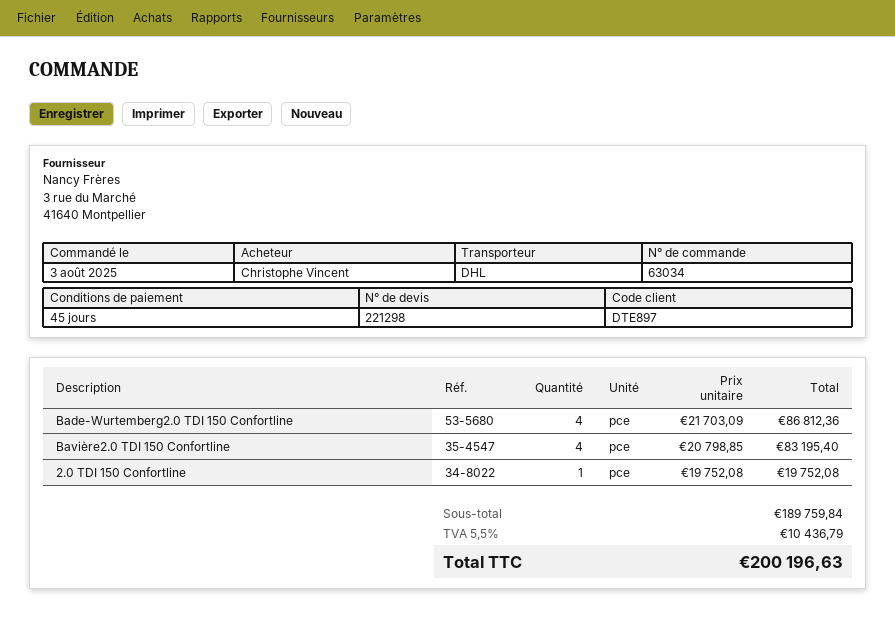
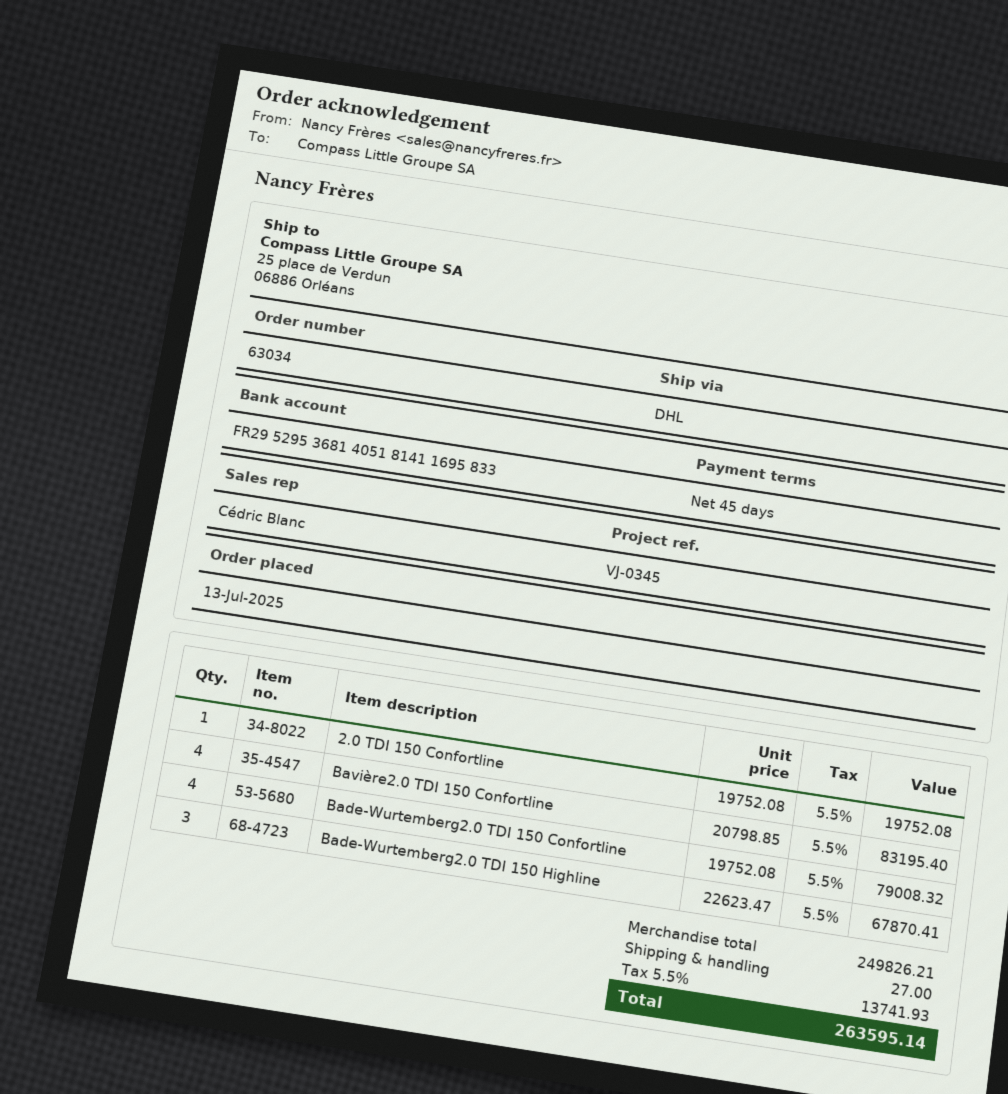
order date: 2025-08-03 -> 2025-07-13
Bade-Wurtemberg2.0 TDI 150 Confortline: 4 x 21703.09 = 86812.36 -> 4 x 19752.08 = 79008.32
Bade-Wurtemberg2.0 TDI 150 Highline: none -> 3 x 22623.47 = 67870.41
subtotal: 189759.84 -> 249826.21
shipping: none -> 27.00
tax: 5.5% = 10436.79 -> 5.5% = 13741.93
total: 200196.63 -> 263595.14

